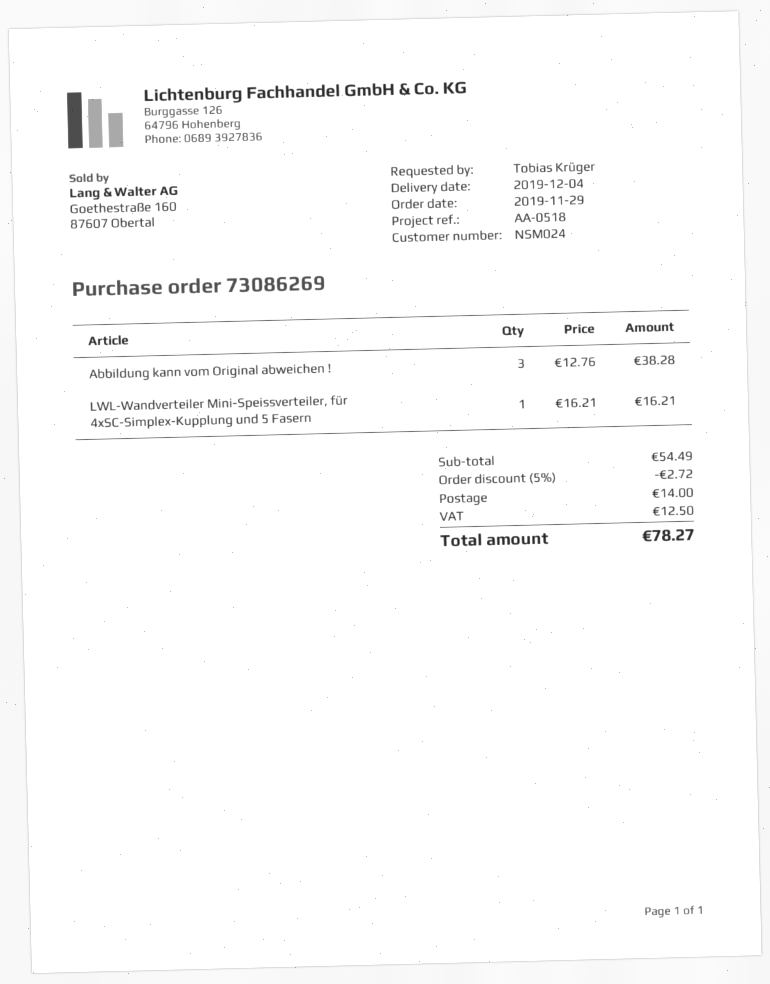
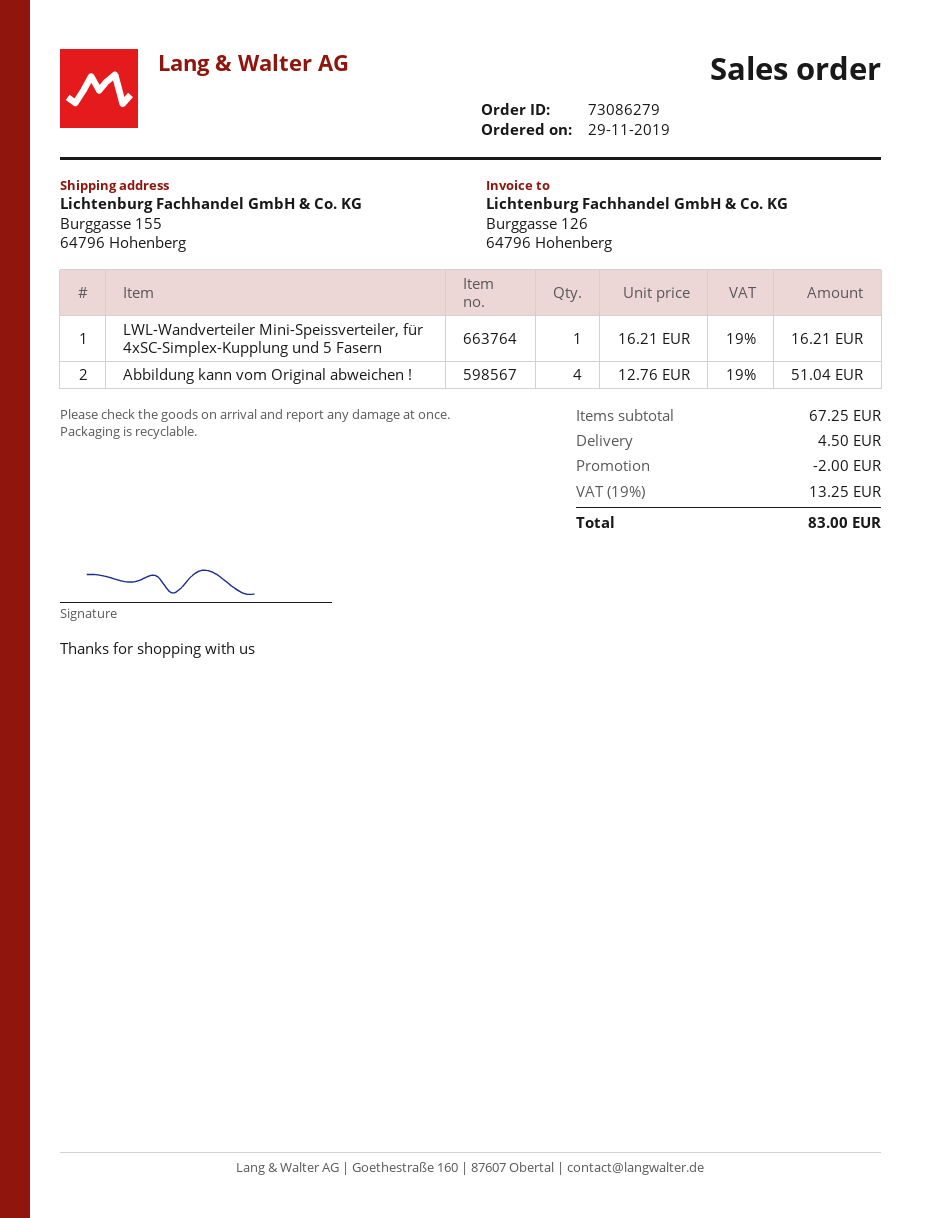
order number: 73086269 -> 73086279
Abbildung kann vom Original abweichen !: 3 x 12.76 = 38.28 -> 4 x 12.76 = 51.04
subtotal: 54.49 -> 67.25
discount: 2.72 -> 2.00
shipping: 14.00 -> 4.50
tax: 12.50 -> 13.25
total: 78.27 -> 83.00

